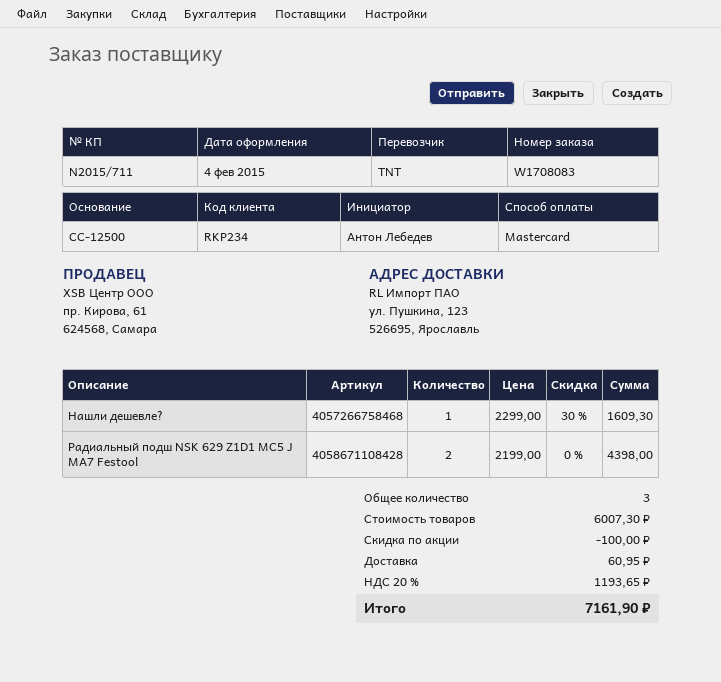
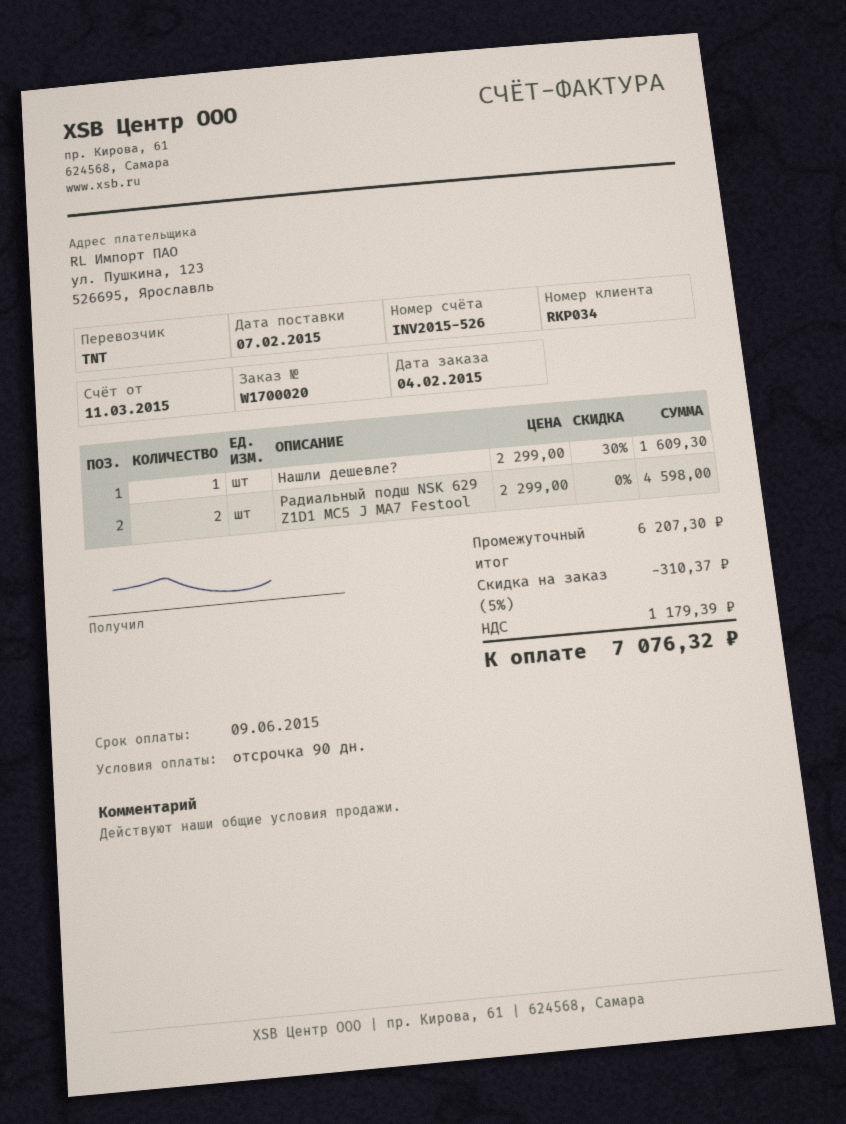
order number: W1708083 -> W1700020
customer number: RKP234 -> RKP034
Радиальный подш NSK 629 Z1D1 MC5 J MA7 Festool: 2 x 2199.00 = 4398.00 -> 2 x 2299.00 = 4598.00
subtotal: 6007.30 -> 6207.30
discount: 100.00 -> 310.37
shipping: 60.95 -> none
tax: 1193.65 -> 1179.39
total: 7161.90 -> 7076.32

